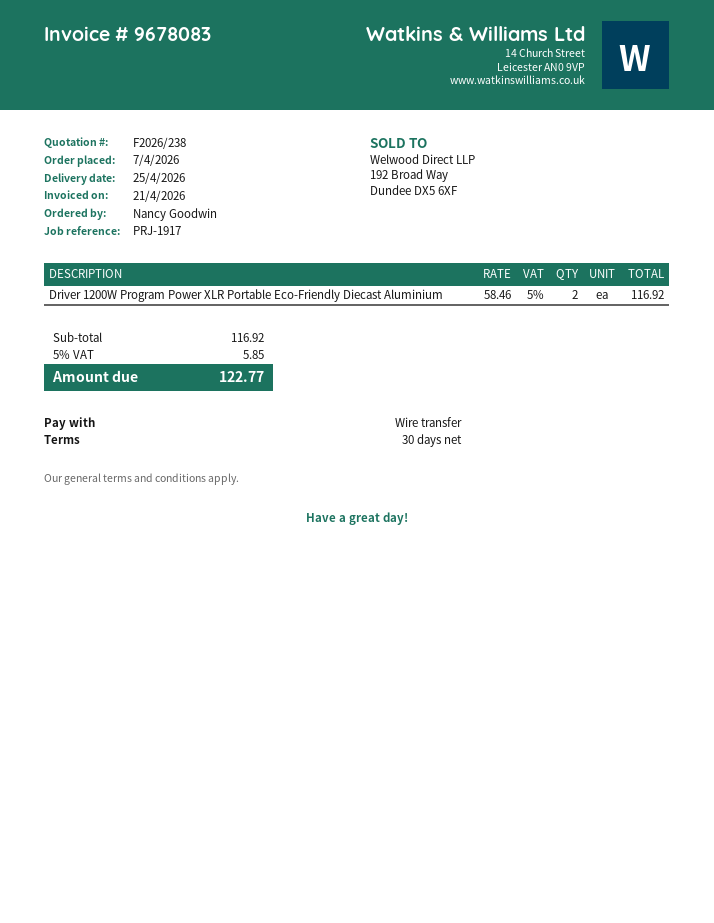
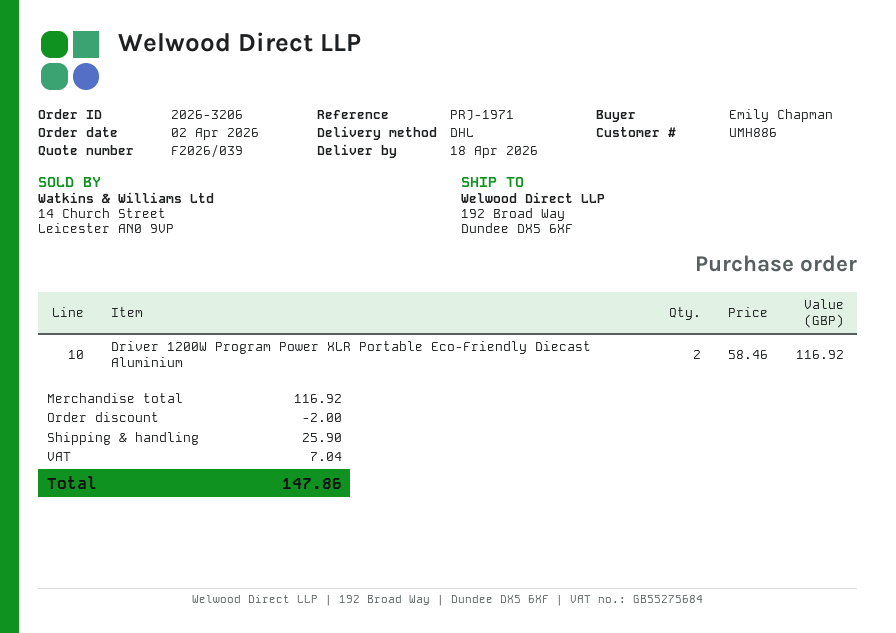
quote number: F2026/238 -> F2026/039
order date: 2026-04-07 -> 2026-04-02
delivery date: 2026-04-25 -> 2026-04-18
reference: PRJ-1917 -> PRJ-1971
ordered by: Nancy Goodwin -> Emily Chapman
discount: none -> 2.00
shipping: none -> 25.90
tax: 5.85 -> 7.04
total: 122.77 -> 147.86

